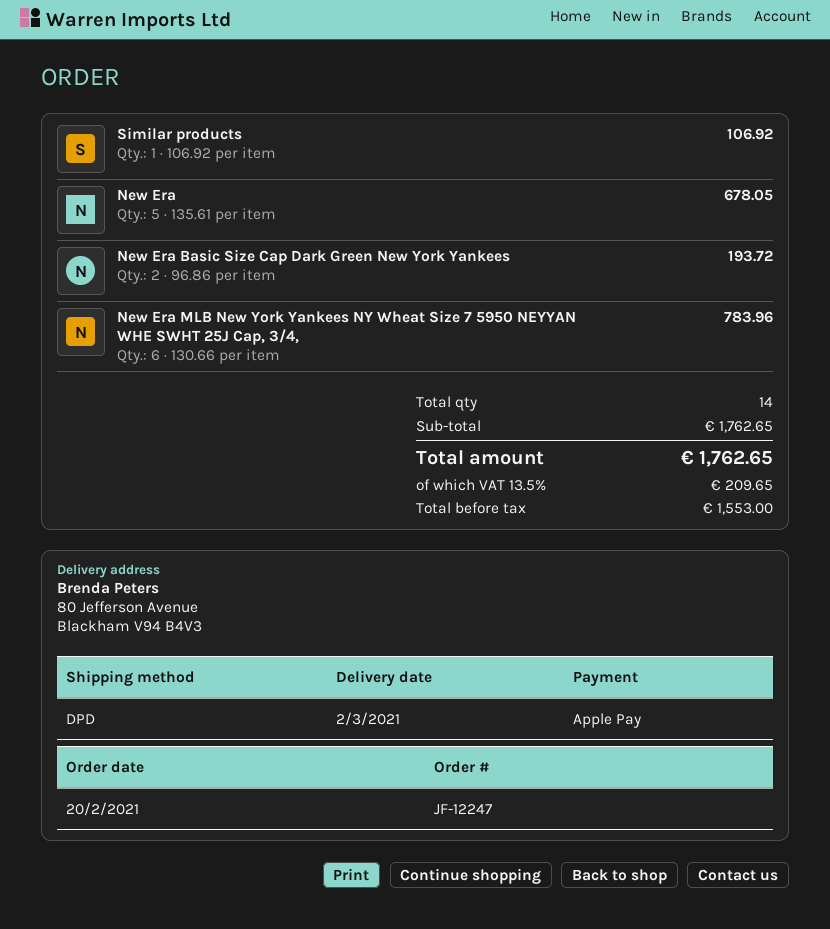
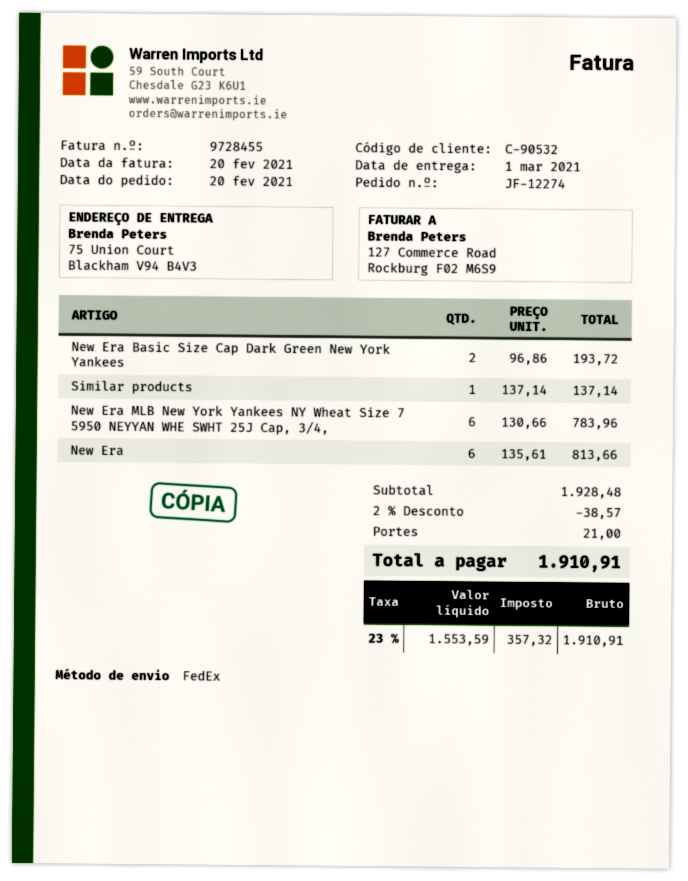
order number: JF-12247 -> JF-12274
delivery date: 2021-03-02 -> 2021-03-01
shipping method: DPD -> FedEx
ship to: 80 Jefferson Avenue, Blackham V94 B4V3 -> 75 Union Court, Blackham V94 B4V3
Similar products: 1 x 106.92 = 106.92 -> 1 x 137.14 = 137.14
New Era: 5 x 135.61 = 678.05 -> 6 x 135.61 = 813.66
subtotal: 1762.65 -> 1928.48
discount: none -> 2% = 38.57
shipping: none -> 21.00
net: 1553.00 -> 1553.59
tax: 13.5% = 209.65 -> 23% = 357.32
total: 1762.65 -> 1910.91

